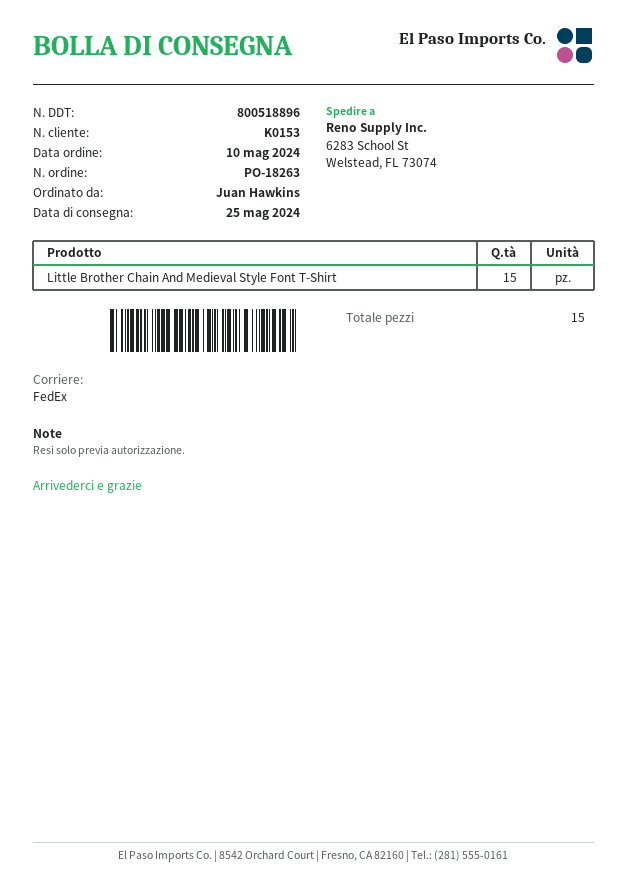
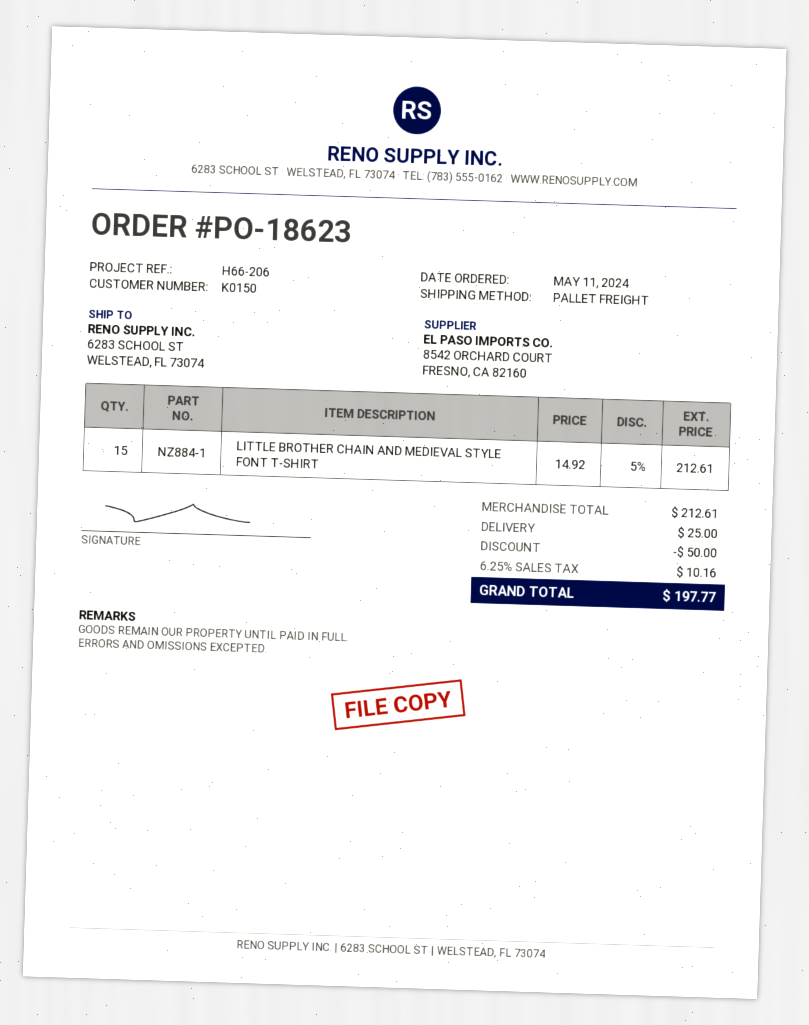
order number: PO-18263 -> PO-18623
order date: 2024-05-10 -> 2024-05-11
customer number: K0153 -> K0150
shipping method: FedEx -> pallet freight

